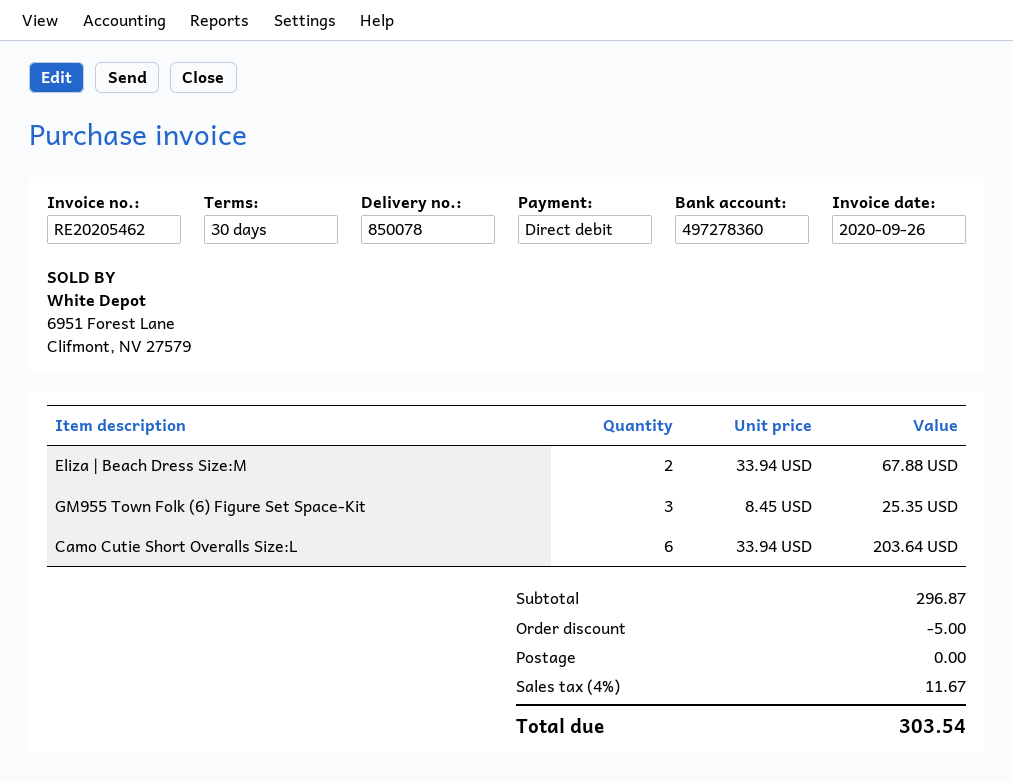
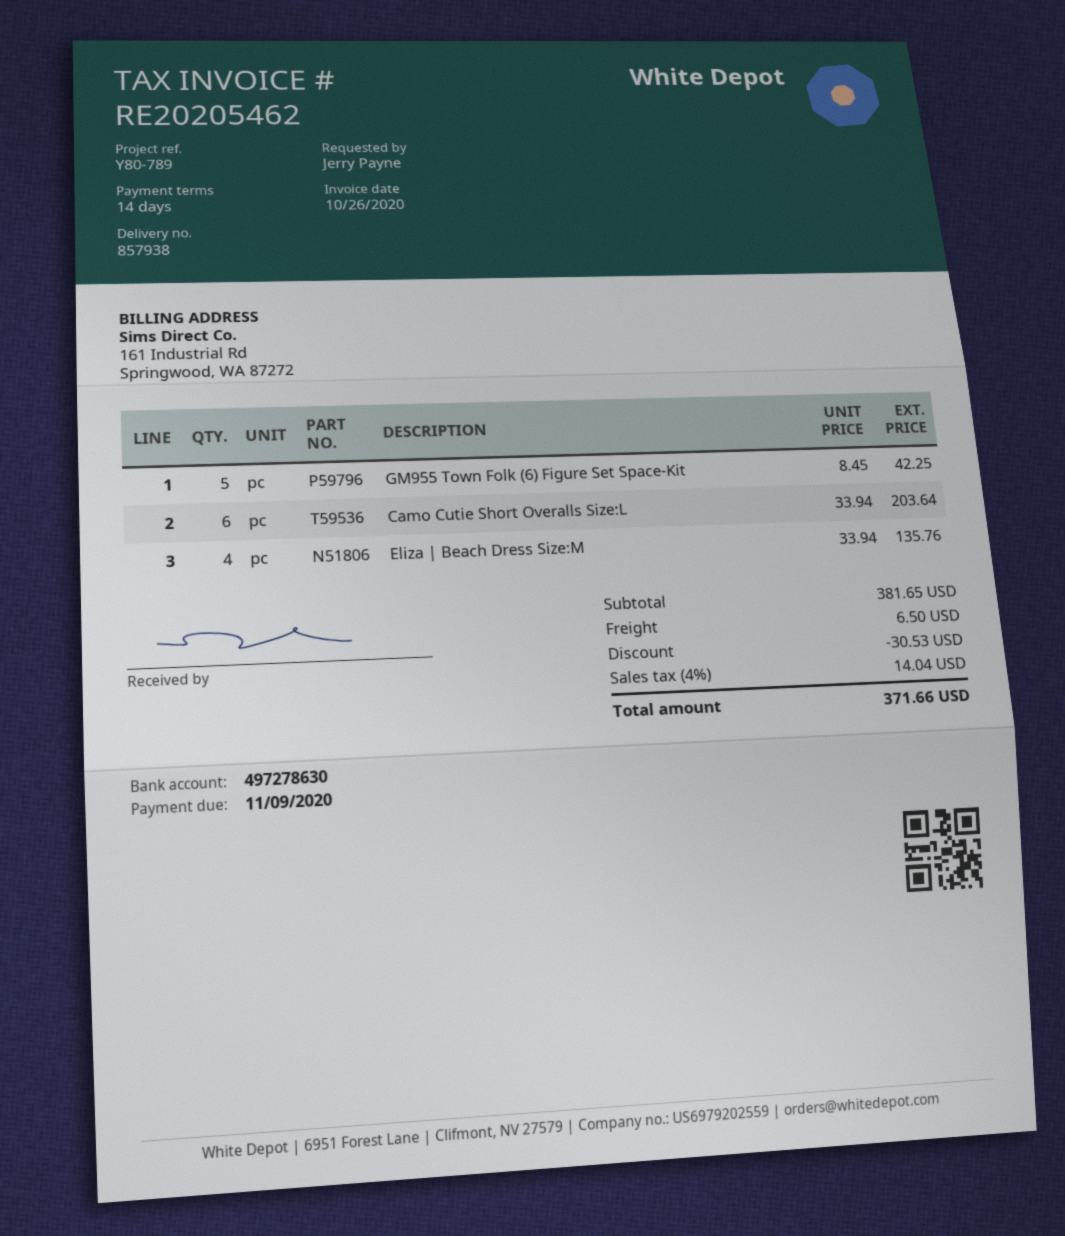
delivery note number: 850078 -> 857938
invoice date: 2020-09-26 -> 2020-10-26
payment terms: 30 days -> 14 days
bank account: 497278360 -> 497278630
Eliza | Beach Dress Size:M: 2 x 33.94 = 67.88 -> 4 x 33.94 = 135.76
GM955 Town Folk (6) Figure Set Space-Kit: 3 x 8.45 = 25.35 -> 5 x 8.45 = 42.25
subtotal: 296.87 -> 381.65
discount: 5.00 -> 30.53
shipping: 0.00 -> 6.50
tax: 4% = 11.67 -> 4% = 14.04
total: 303.54 -> 371.66

